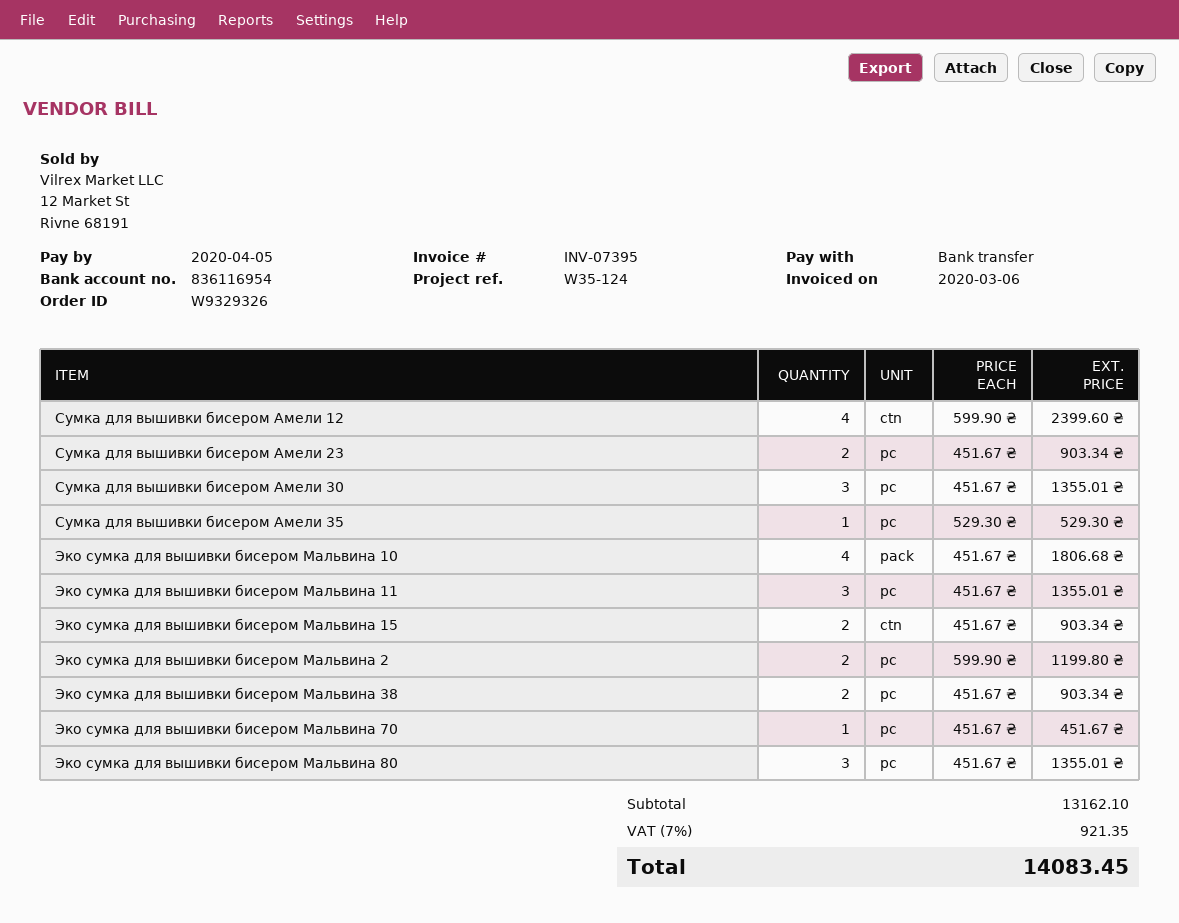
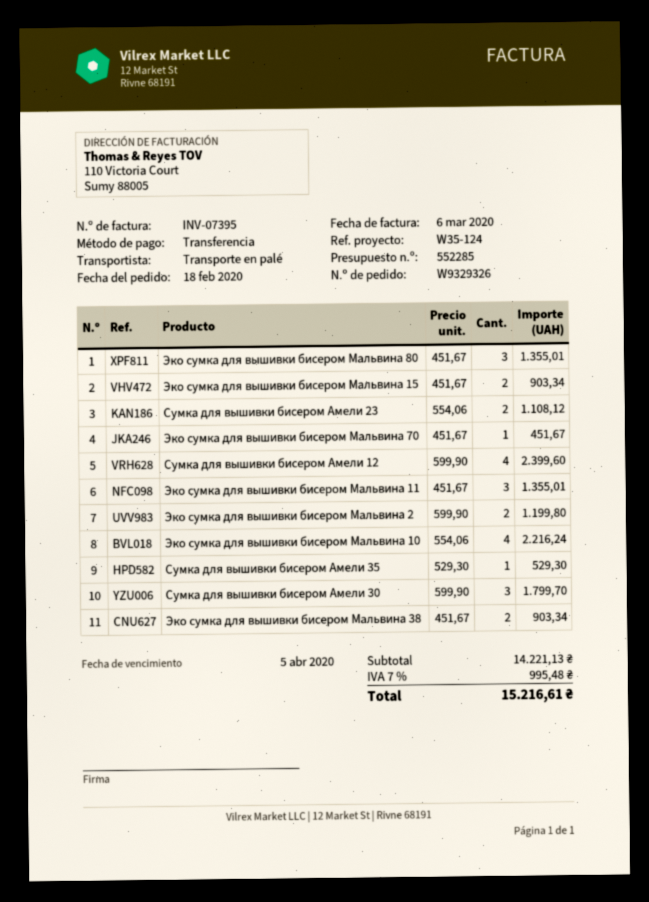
Сумка для вышивки бисером Амели 23: 2 x 451.67 = 903.34 -> 2 x 554.06 = 1108.12
Сумка для вышивки бисером Амели 30: 3 x 451.67 = 1355.01 -> 3 x 599.90 = 1799.70
Эко сумка для вышивки бисером Мальвина 10: 4 x 451.67 = 1806.68 -> 4 x 554.06 = 2216.24
subtotal: 13162.10 -> 14221.13
tax: 7% = 921.35 -> 7% = 995.48
total: 14083.45 -> 15216.61

